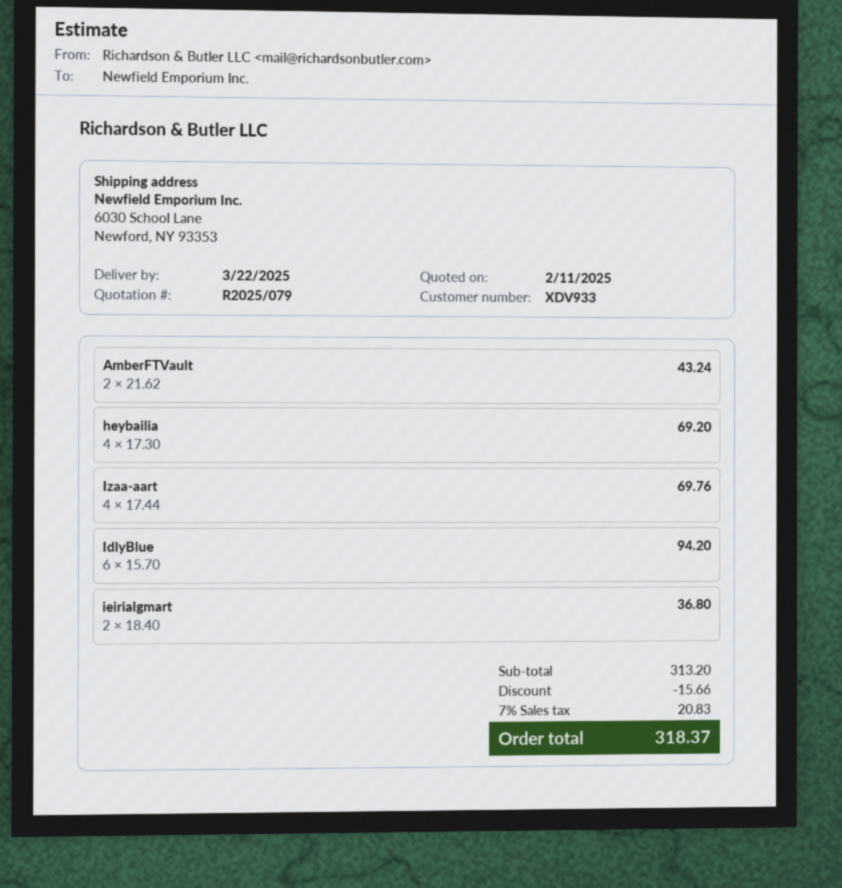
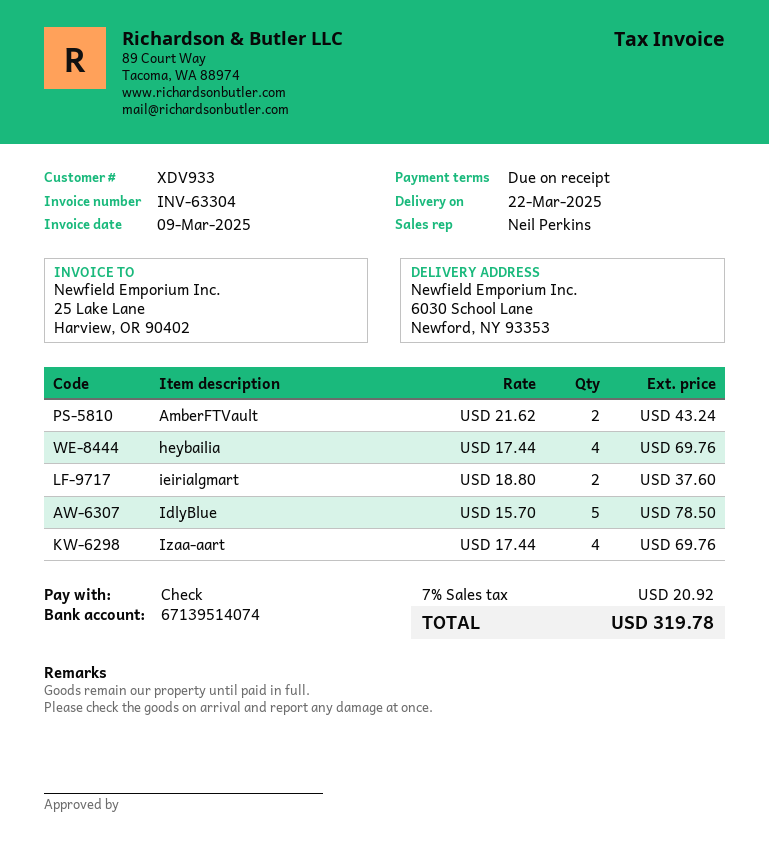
heybailia: 4 x 17.30 = 69.20 -> 4 x 17.44 = 69.76
IdlyBlue: 6 x 15.70 = 94.20 -> 5 x 15.70 = 78.50
ieirialgmart: 2 x 18.40 = 36.80 -> 2 x 18.80 = 37.60
discount: 15.66 -> none
tax: 7% = 20.83 -> 7% = 20.92
total: 318.37 -> 319.78

